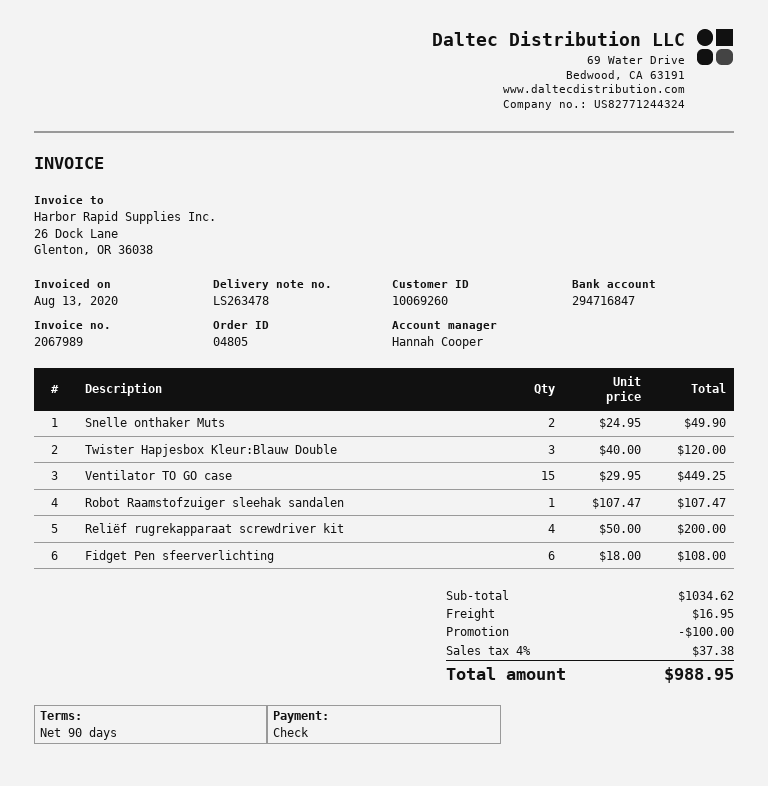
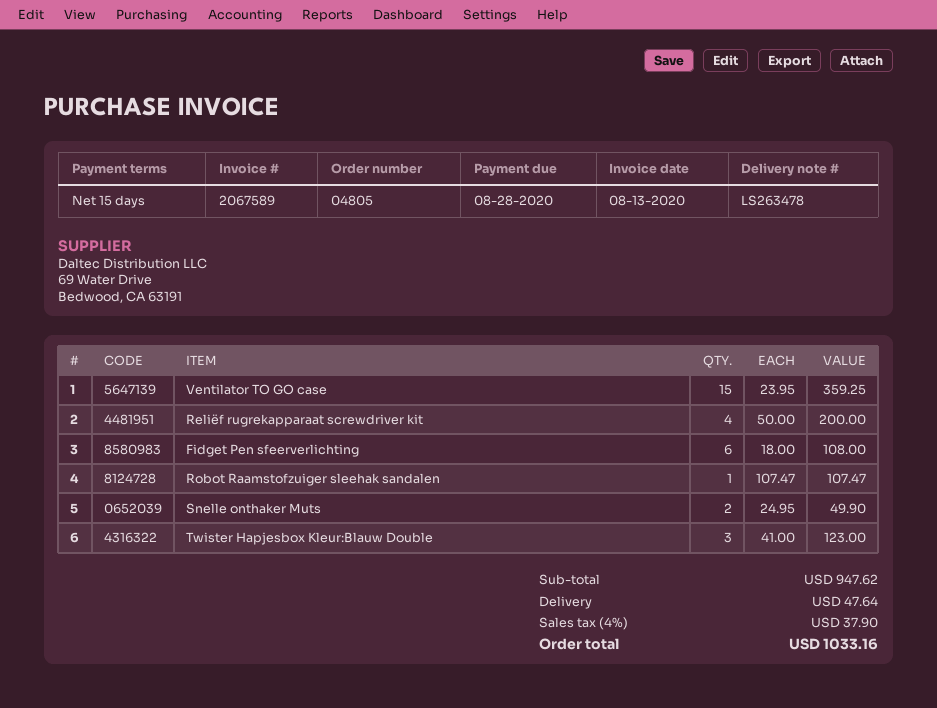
invoice number: 2067989 -> 2067589
payment terms: 90 days -> 15 days
Twister Hapjesbox Kleur:Blauw Double: 3 x 40.00 = 120.00 -> 3 x 41.00 = 123.00
Ventilator TO GO case: 15 x 29.95 = 449.25 -> 15 x 23.95 = 359.25
subtotal: 1034.62 -> 947.62
discount: 100.00 -> none
shipping: 16.95 -> 47.64
tax: 4% = 37.38 -> 4% = 37.90
total: 988.95 -> 1033.16

